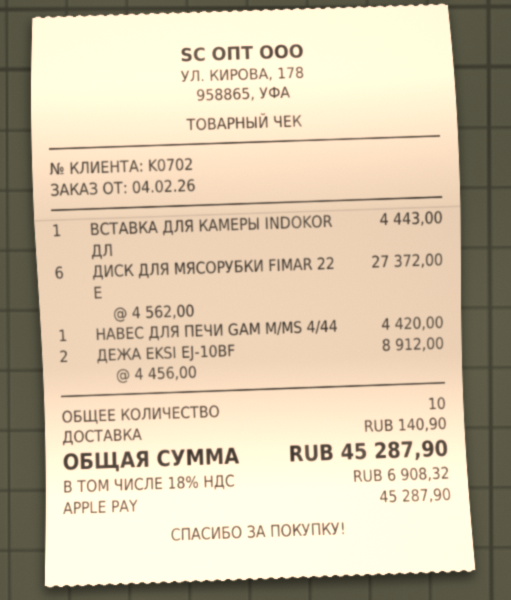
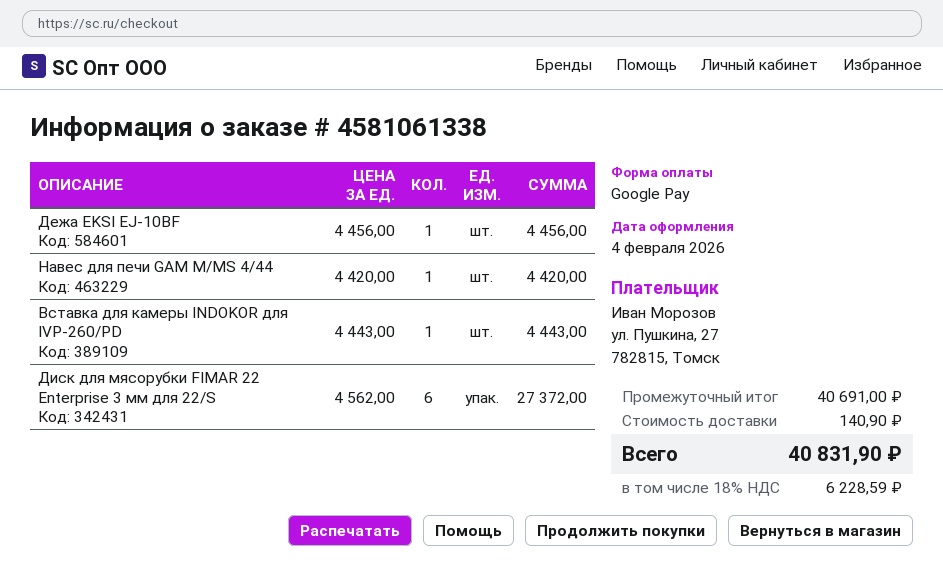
payment method: Apple Pay -> Google Pay
ДЕЖА EKSI EJ-10BF: 2 x 4456.00 = 8912.00 -> 1 x 4456.00 = 4456.00
tax: 18% = 6908.32 -> 18% = 6228.59
total: 45287.90 -> 40831.90

